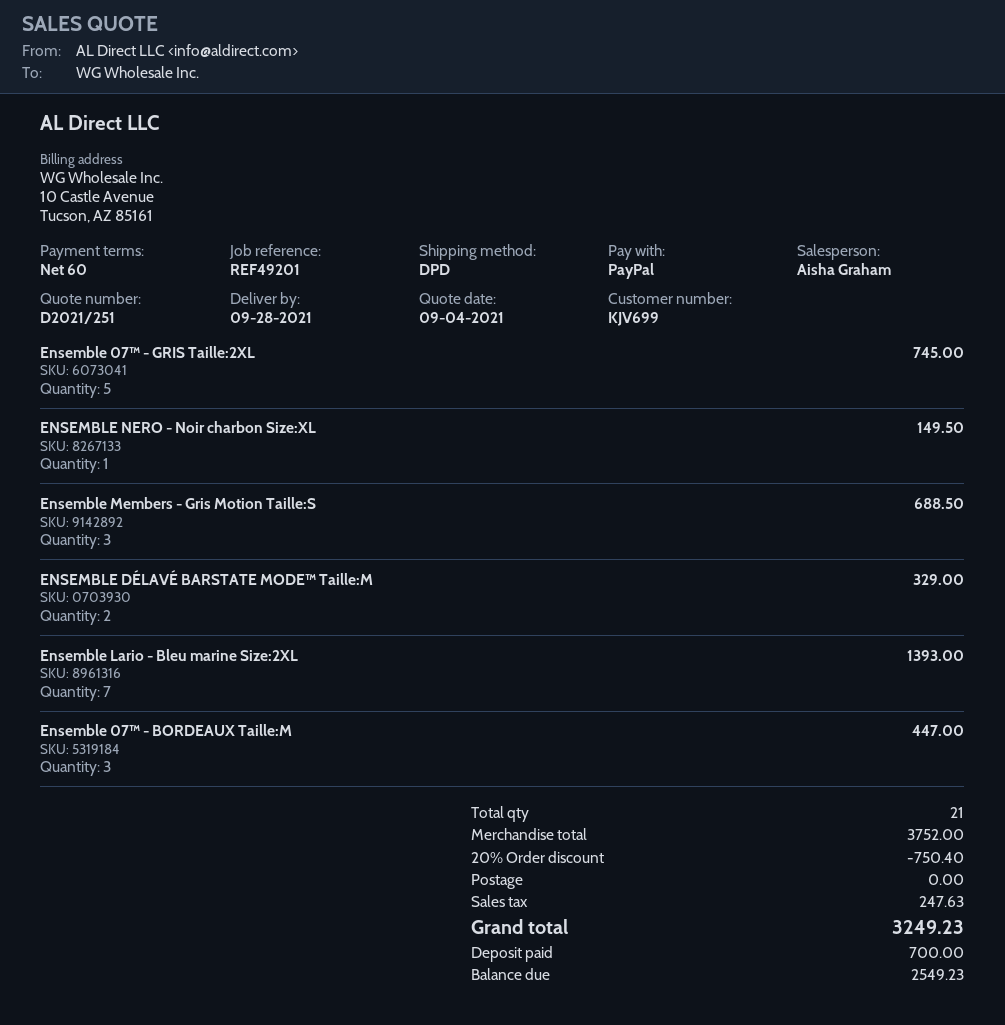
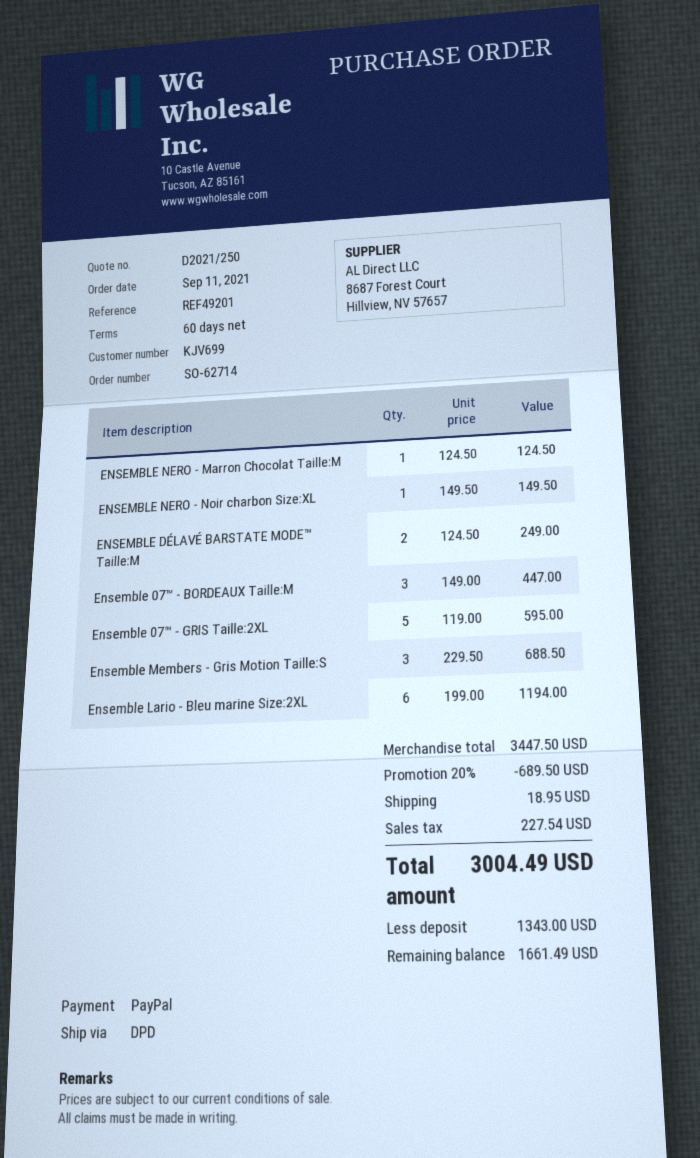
quote number: D2021/251 -> D2021/250
Ensemble 07™ - GRIS Taille:2XL: 5 for 745.00 -> 5 for 595.00
ENSEMBLE DÉLAVÉ BARSTATE MODE™ Taille:M: 2 for 329.00 -> 2 for 249.00
Ensemble Lario - Bleu marine Size:2XL: 7 for 1393.00 -> 6 for 1194.00
ENSEMBLE NERO - Marron Chocolat Taille:M: none -> 1 for 124.50
subtotal: 3752.00 -> 3447.50
discount: 20% = 750.40 -> 20% = 689.50
shipping: 0.00 -> 18.95
tax: 247.63 -> 227.54
total: 3249.23 -> 3004.49
deposit: 700.00 -> 1343.00
balance: 2549.23 -> 1661.49

